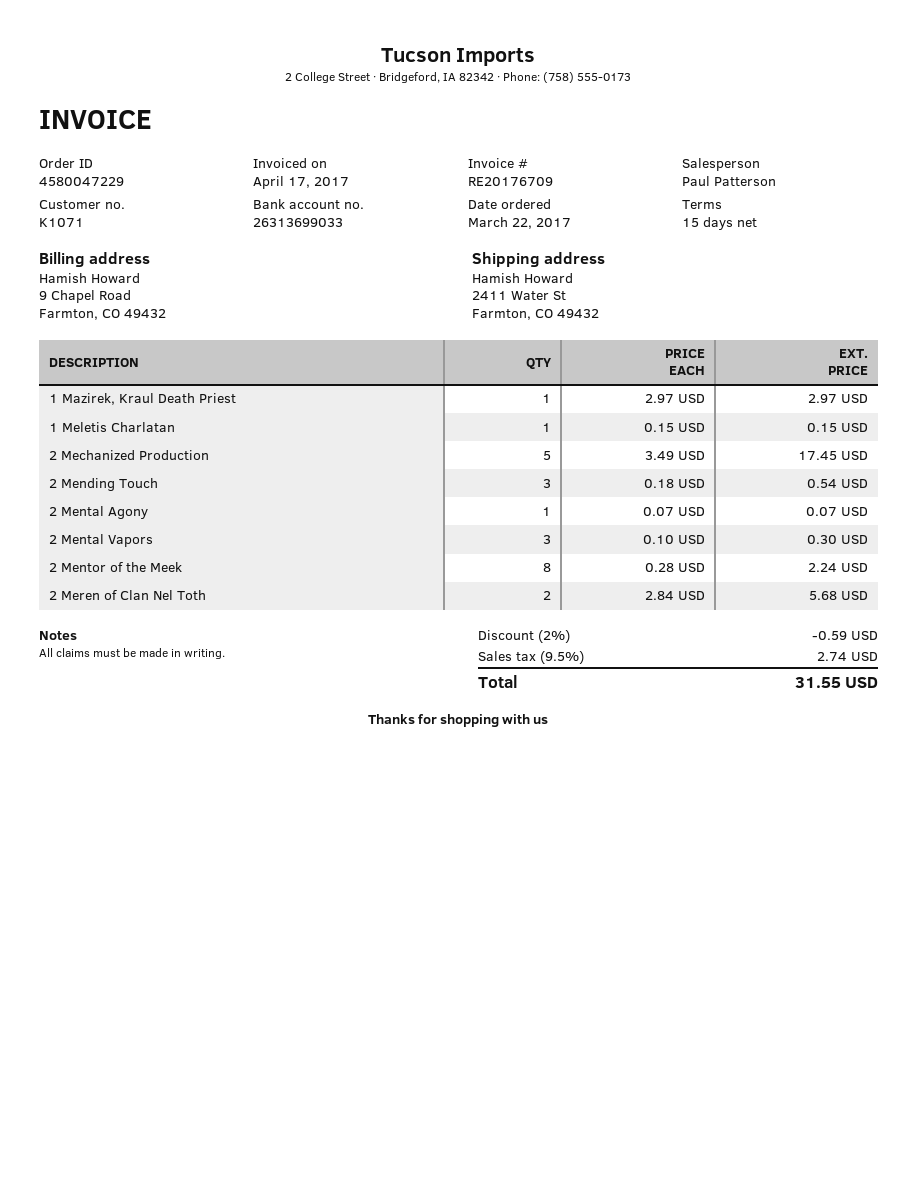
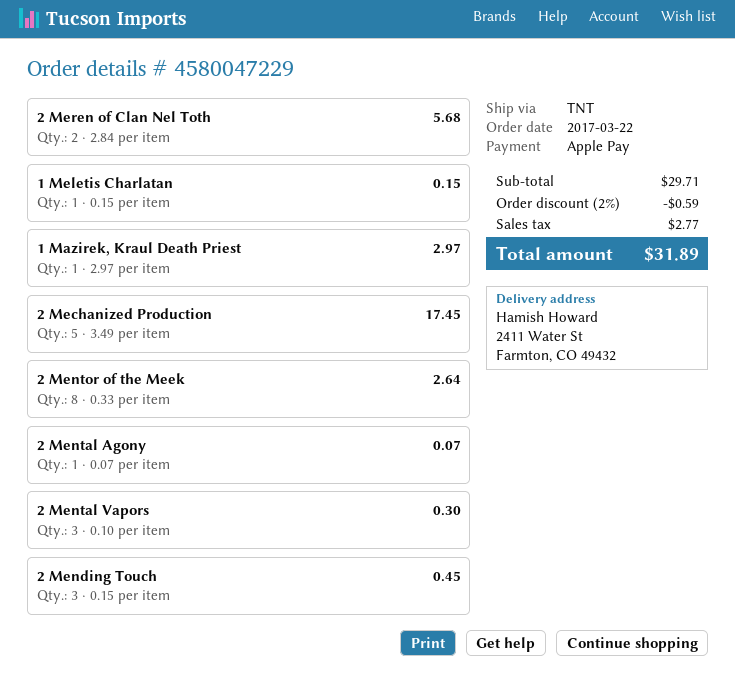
2 Mending Touch: 3 x 0.18 = 0.54 -> 3 x 0.15 = 0.45
2 Mentor of the Meek: 8 x 0.28 = 2.24 -> 8 x 0.33 = 2.64
tax: 2.74 -> 2.77
total: 31.55 -> 31.89

